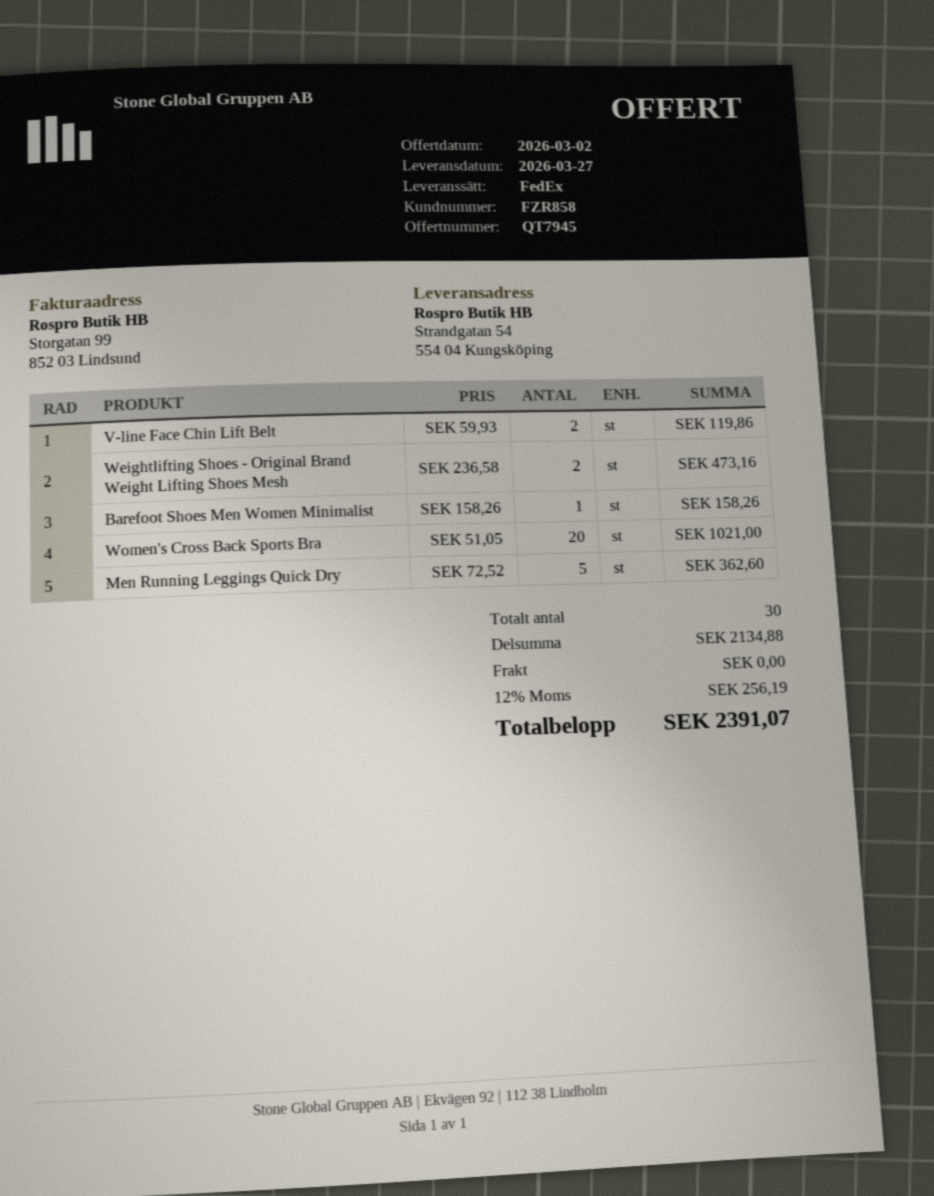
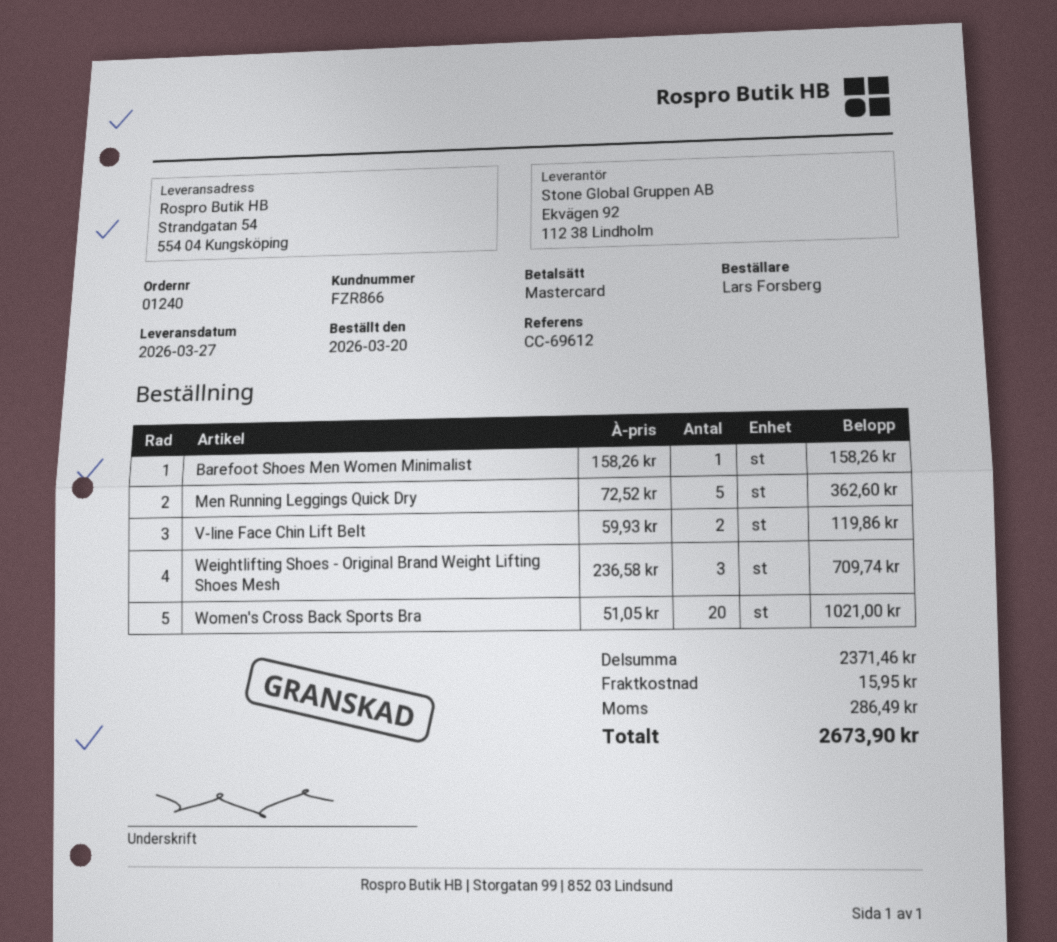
customer number: FZR858 -> FZR866
Weightlifting Shoes - Original Brand Weight Lifting Shoes Mesh: 2 x 236.58 = 473.16 -> 3 x 236.58 = 709.74
subtotal: 2134.88 -> 2371.46
shipping: 0.00 -> 15.95
tax: 256.19 -> 286.49
total: 2391.07 -> 2673.90

